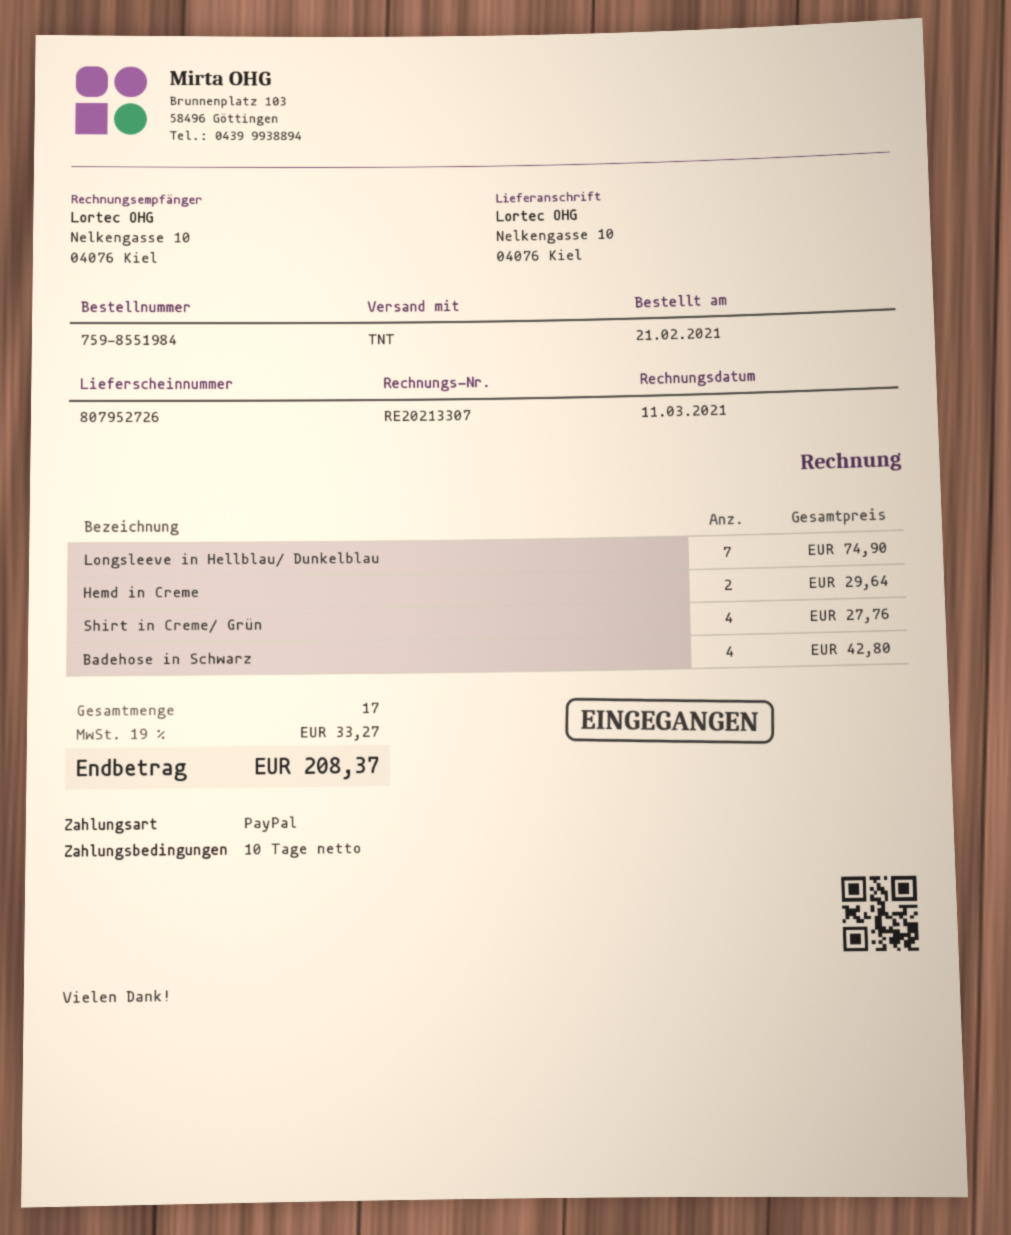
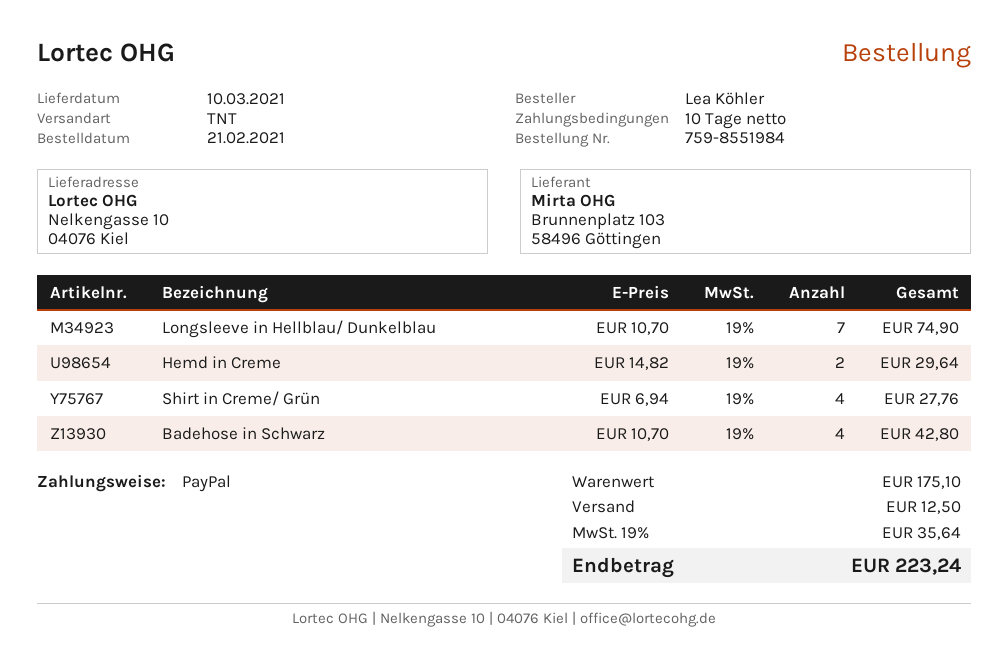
shipping: none -> 12.50
tax: 19% = 33.27 -> 19% = 35.64
total: 208.37 -> 223.24

